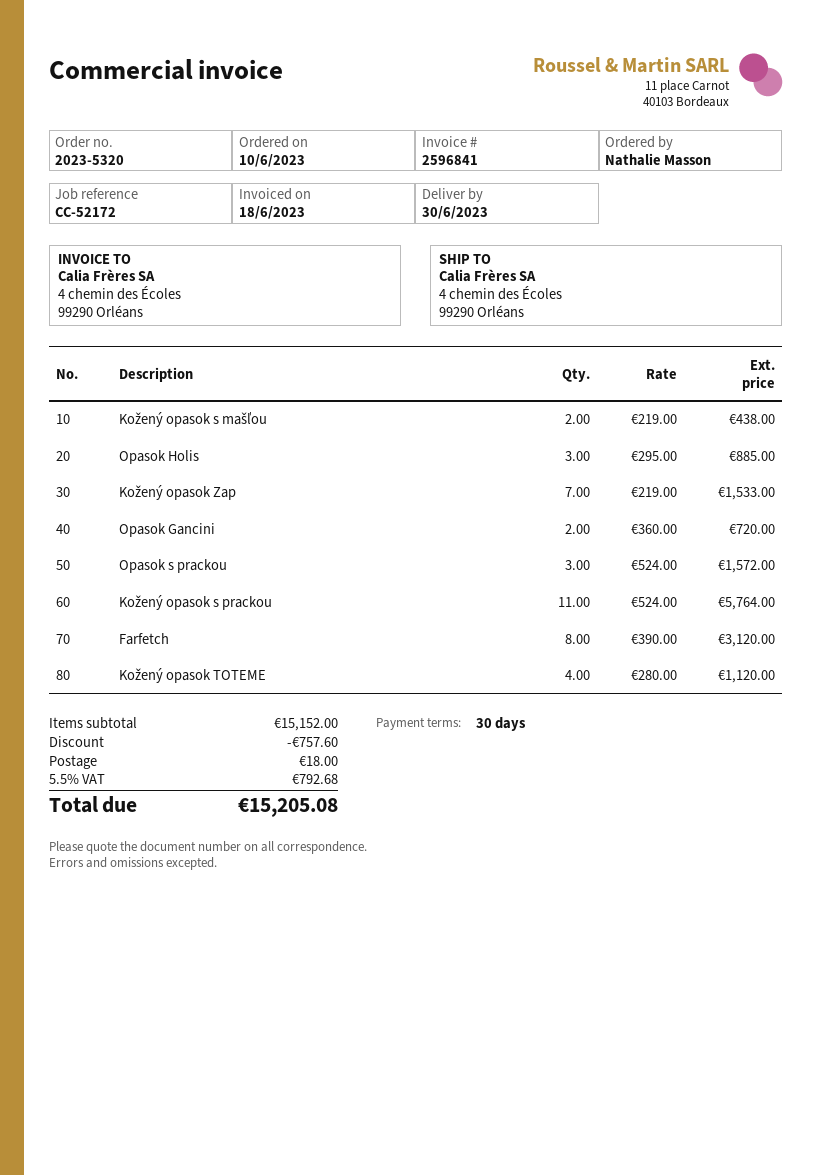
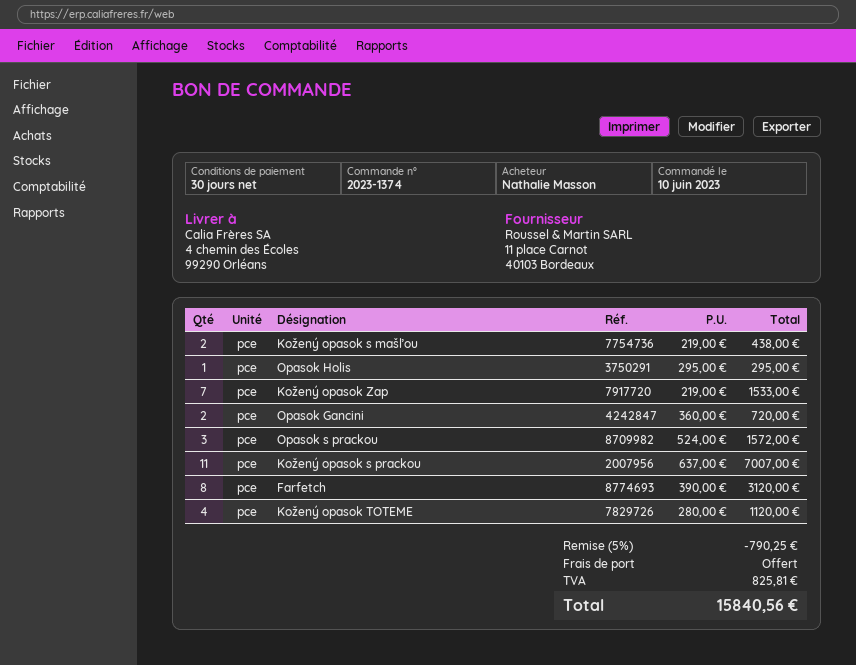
order number: 2023-5320 -> 2023-1374
Opasok Holis: 3 x 295.00 = 885.00 -> 1 x 295.00 = 295.00
Kožený opasok s prackou: 11 x 524.00 = 5764.00 -> 11 x 637.00 = 7007.00
discount: 757.60 -> 790.25
shipping: 18.00 -> 0.00
tax: 792.68 -> 825.81
total: 15205.08 -> 15840.56

